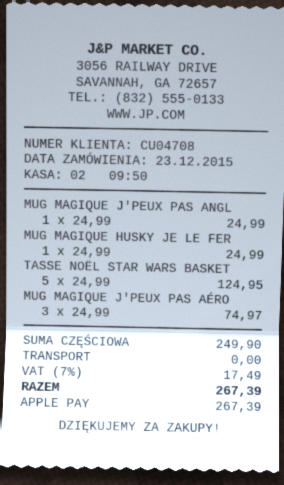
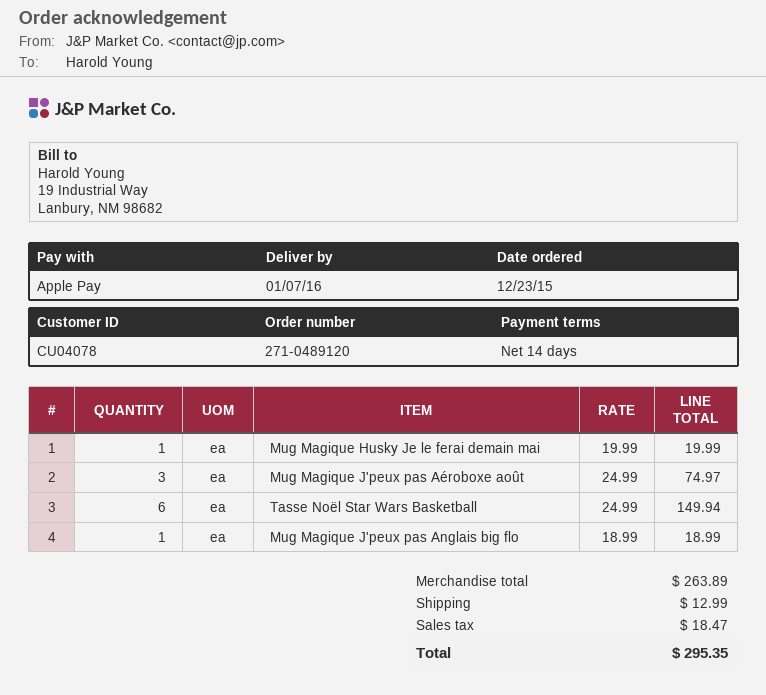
customer number: CU04708 -> CU04078
MUG MAGIQUE J'PEUX PAS ANGL: 1 x 24.99 = 24.99 -> 1 x 18.99 = 18.99
MUG MAGIQUE HUSKY JE LE FER: 1 x 24.99 = 24.99 -> 1 x 19.99 = 19.99
TASSE NOËL STAR WARS BASKET: 5 x 24.99 = 124.95 -> 6 x 24.99 = 149.94
subtotal: 249.90 -> 263.89
shipping: 0.00 -> 12.99
tax: 17.49 -> 18.47
total: 267.39 -> 295.35

